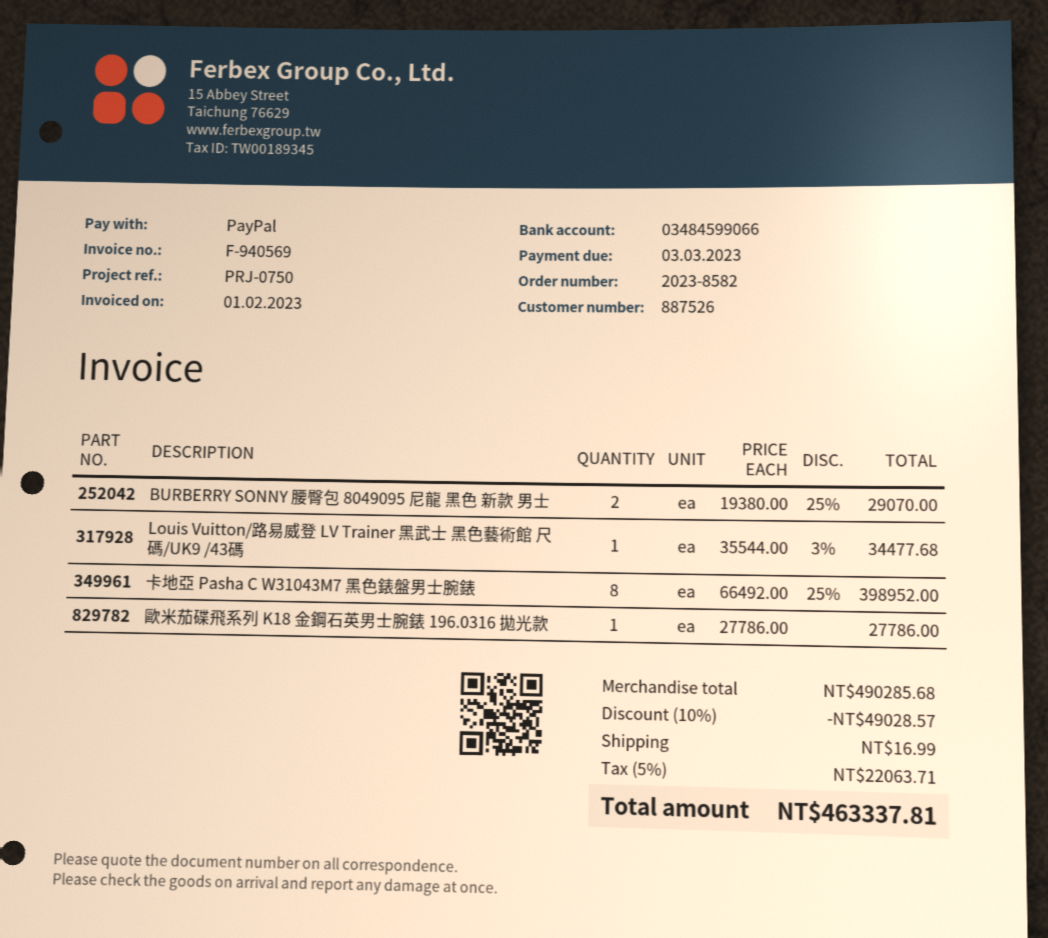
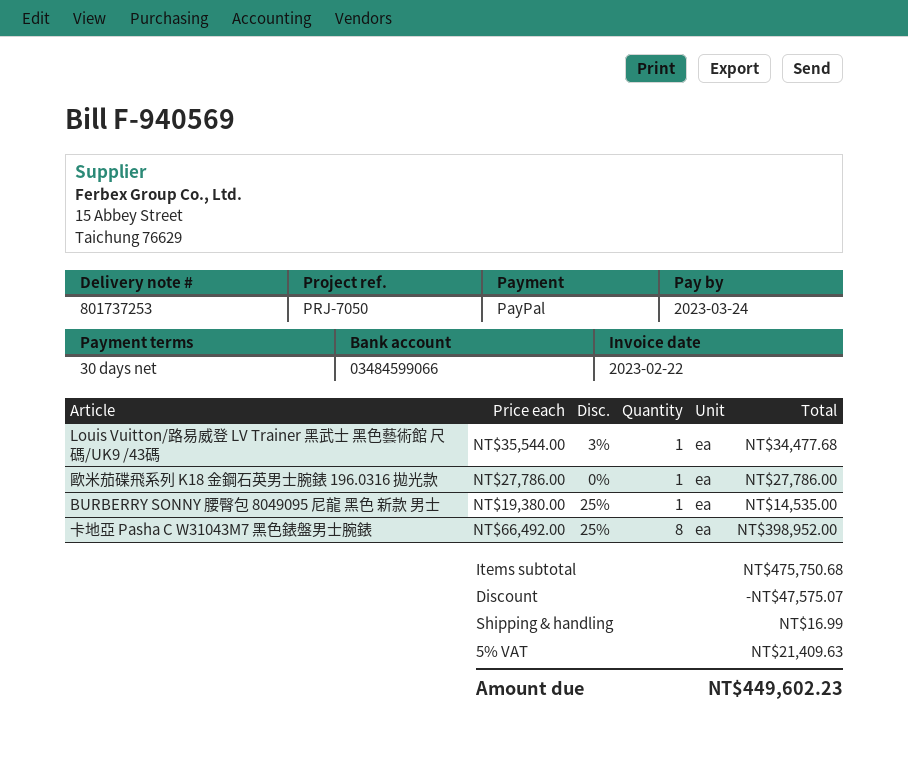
invoice date: 2023-02-01 -> 2023-02-22
due date: 2023-03-03 -> 2023-03-24
reference: PRJ-0750 -> PRJ-7050
BURBERRY SONNY 腰臀包 8049095 尼龍 黑色 新款 男士: 2 x 19380.00 - 25% = 29070.00 -> 1 x 19380.00 - 25% = 14535.00
subtotal: 490285.68 -> 475750.68
discount: 49028.57 -> 47575.07
tax: 5% = 22063.71 -> 5% = 21409.63
total: 463337.81 -> 449602.23

